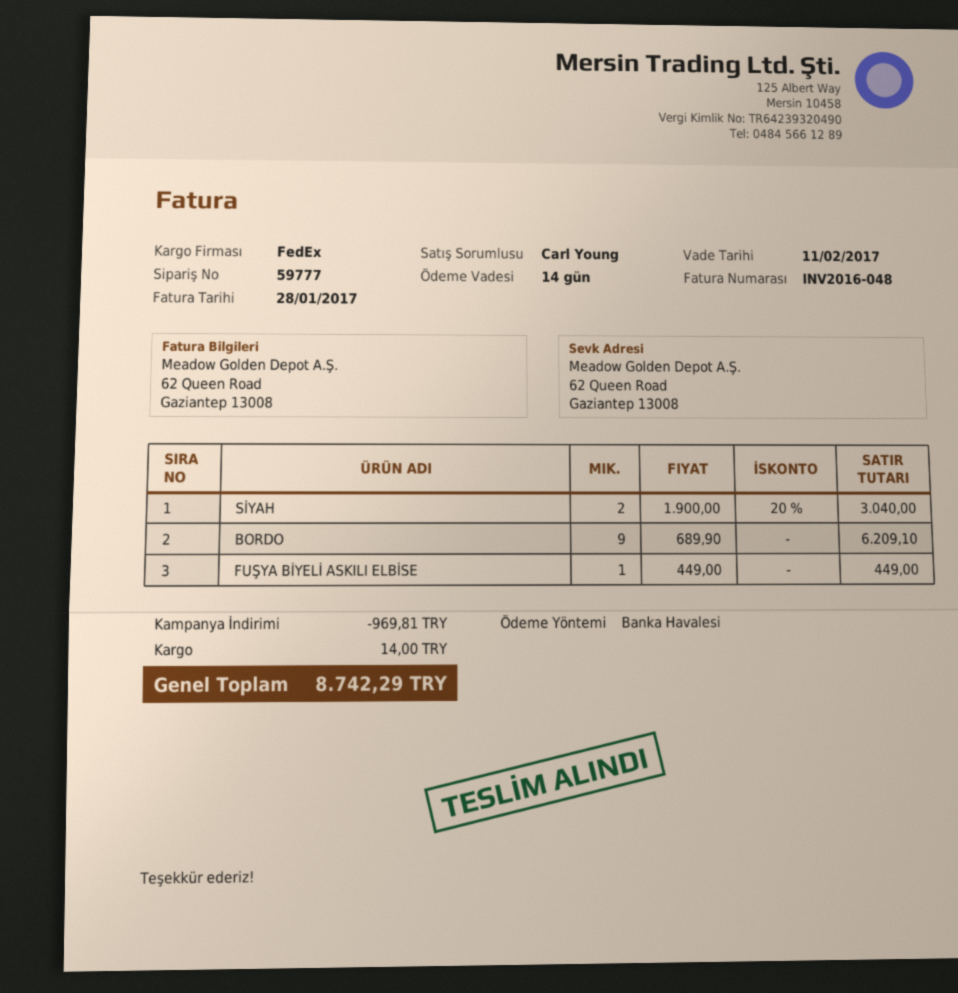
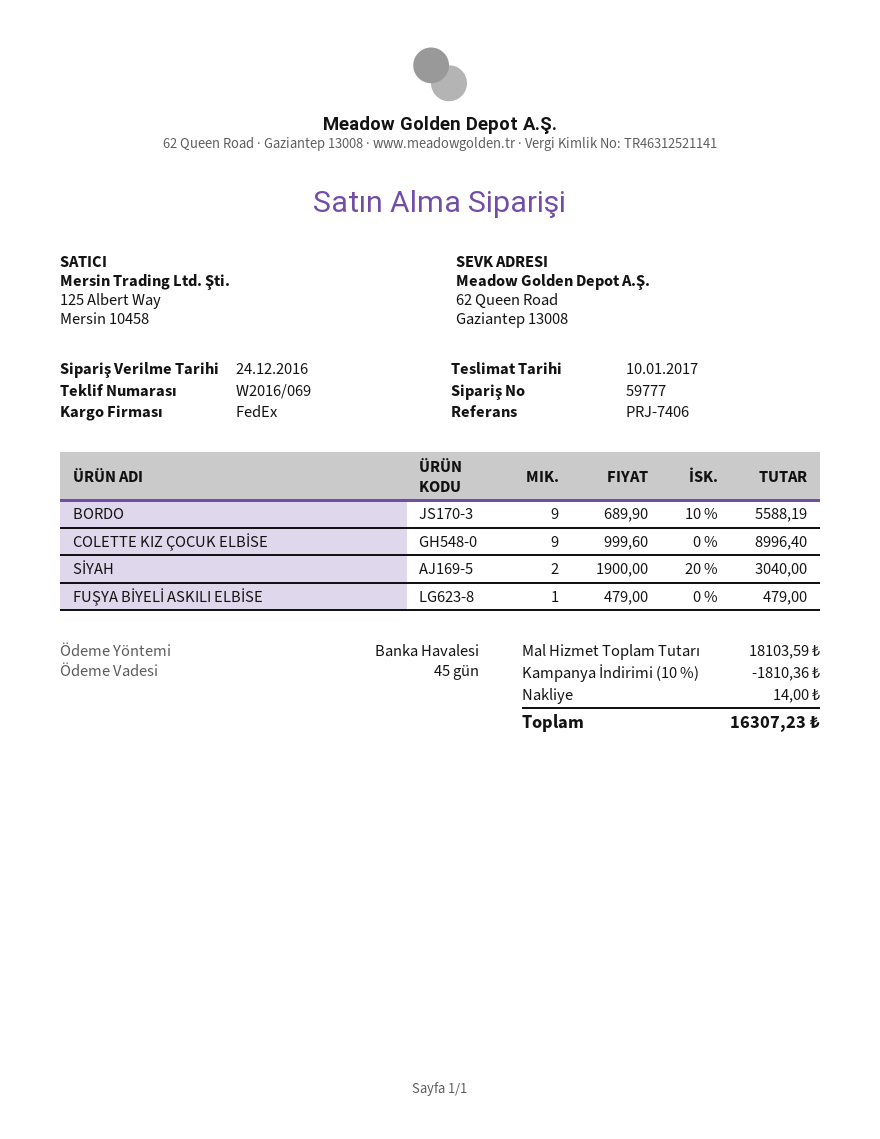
payment terms: 14 days -> 45 days
BORDO: 9 x 689.90 = 6209.10 -> 9 x 689.90 - 10% = 5588.19
FUŞYA BİYELİ ASKILI ELBİSE: 1 x 449.00 = 449.00 -> 1 x 479.00 = 479.00
COLETTE KIZ ÇOCUK ELBİSE: none -> 9 x 999.60 = 8996.40
discount: 969.81 -> 1810.36
total: 8742.29 -> 16307.23

